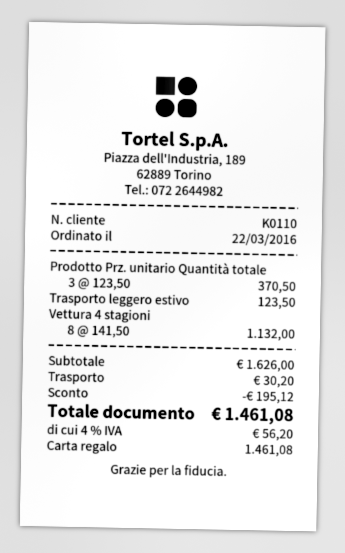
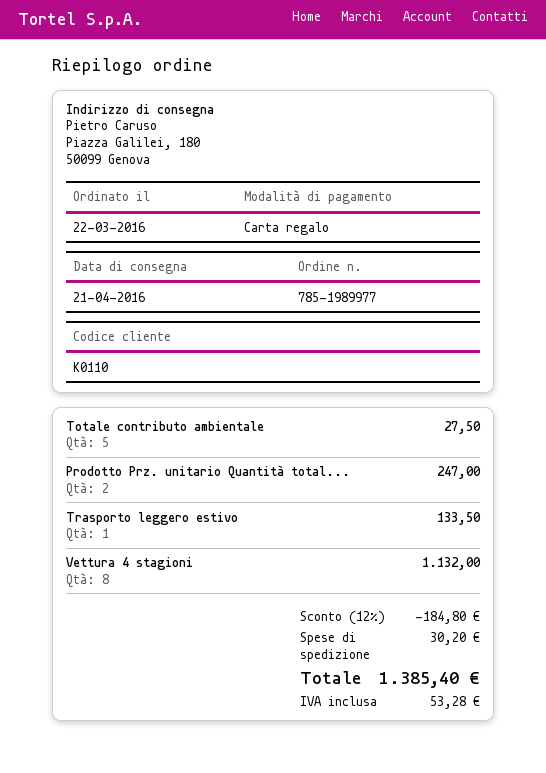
Prodotto Prz. unitario Quantità totale: 3 for 370.50 -> 2 for 247.00
Trasporto leggero estivo: 1 for 123.50 -> 1 for 133.50
Totale contributo ambientale: none -> 5 for 27.50
discount: 195.12 -> 184.80
tax: 56.20 -> 53.28
total: 1461.08 -> 1385.40

